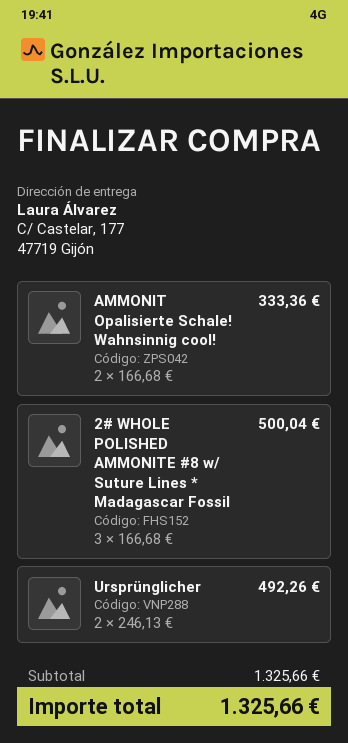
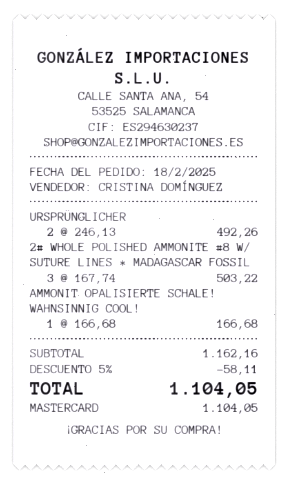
AMMONIT Opalisierte Schale! Wahnsinnig cool!: 2 x 166.68 = 333.36 -> 1 x 166.68 = 166.68
2# WHOLE POLISHED AMMONITE #8 w/ Suture Lines * Madagascar Fossil: 3 x 166.68 = 500.04 -> 3 x 167.74 = 503.22
subtotal: 1325.66 -> 1162.16
discount: none -> 5% = 58.11
total: 1325.66 -> 1104.05

